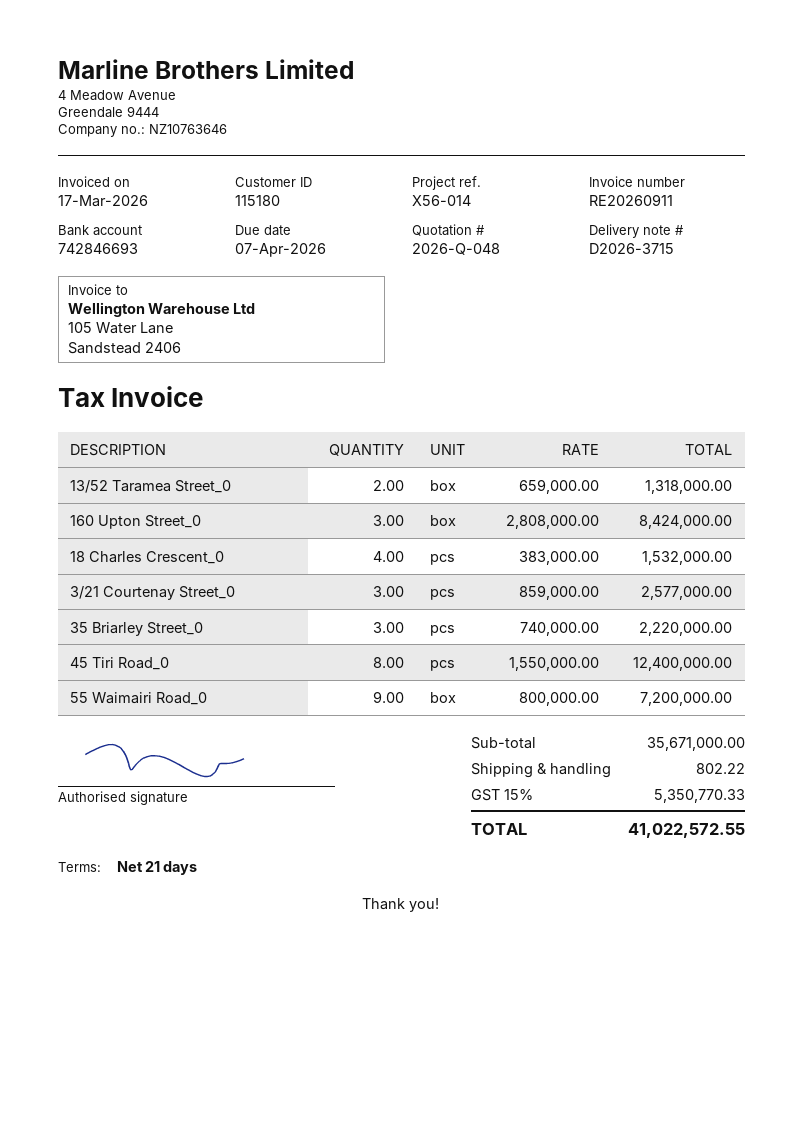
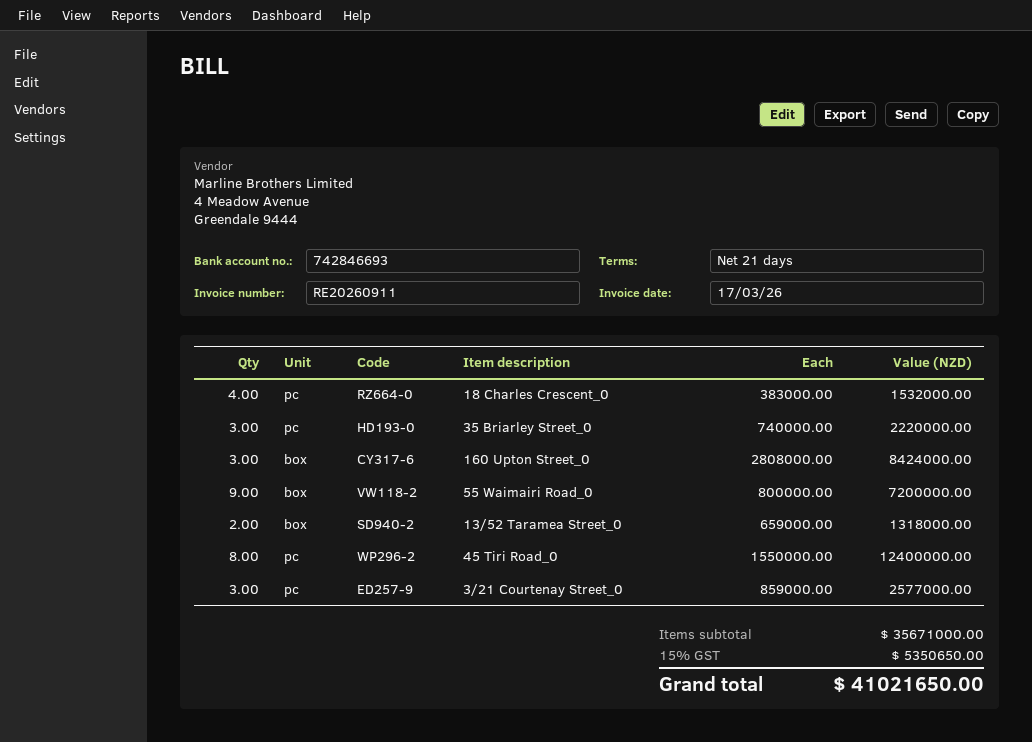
shipping: 802.22 -> none
tax: 15% = 5350770.33 -> 15% = 5350650.00
total: 41022572.55 -> 41021650.00

